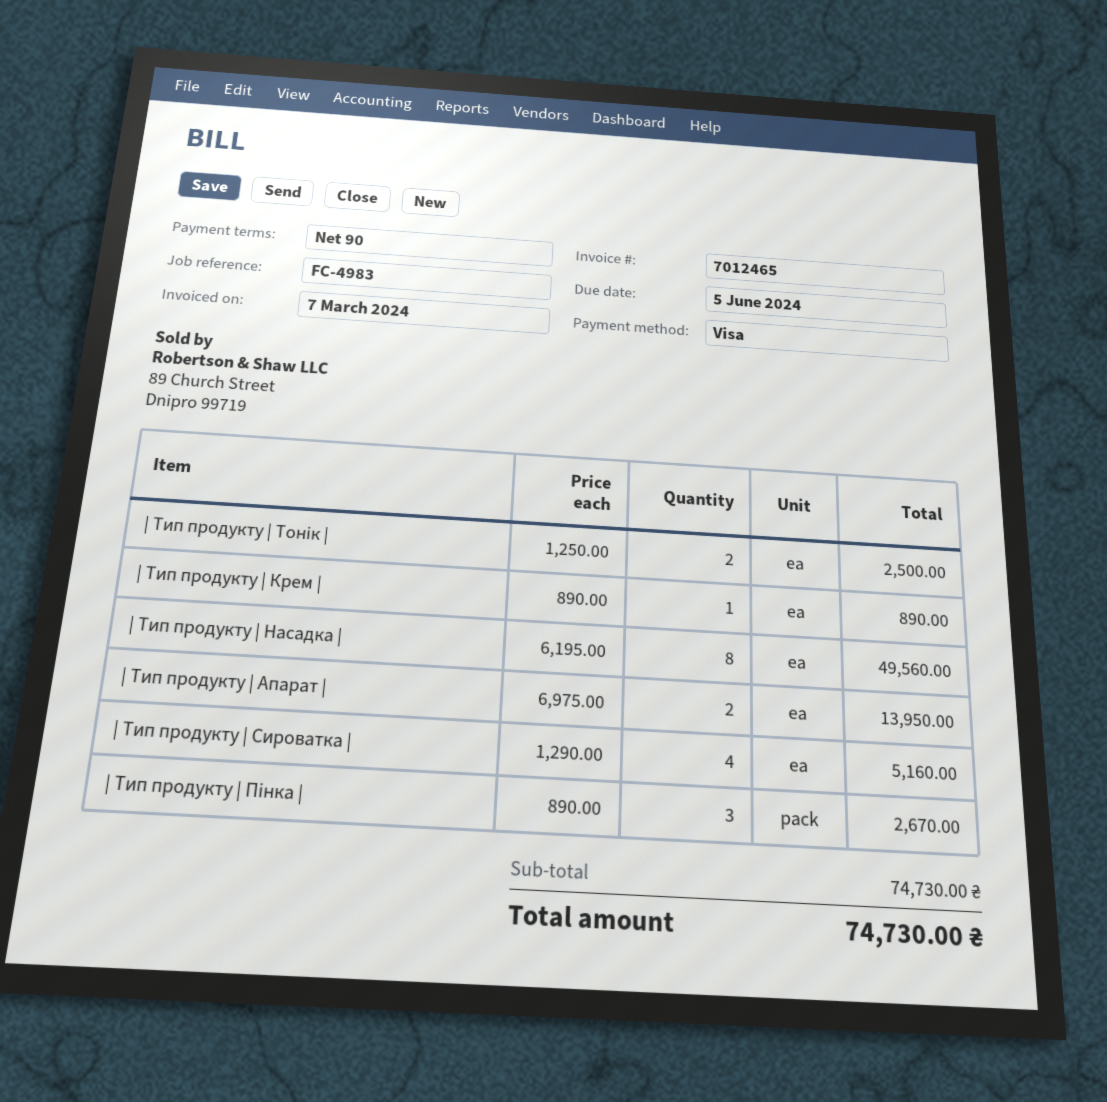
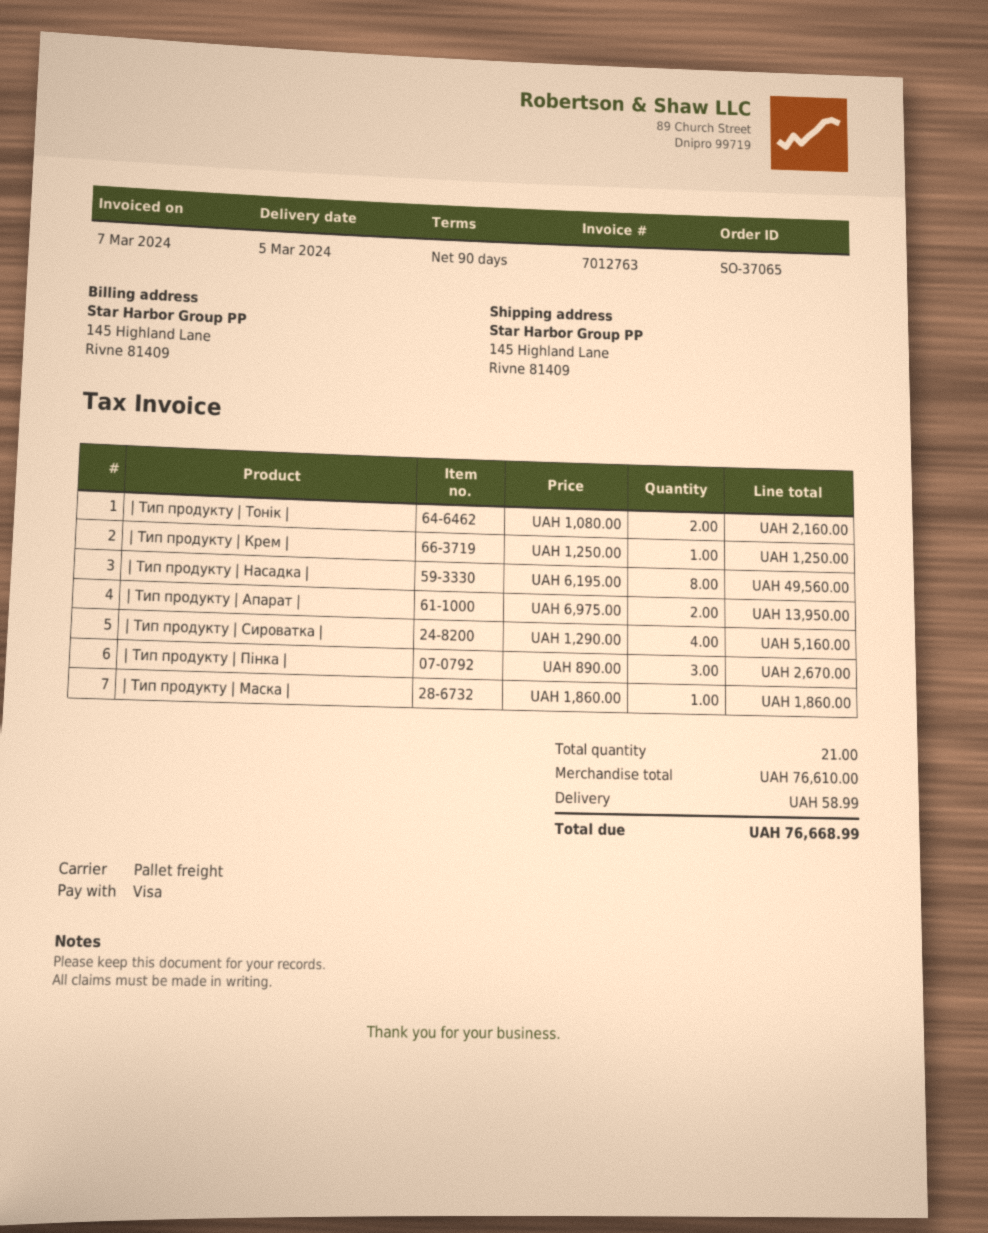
invoice number: 7012465 -> 7012763
| Тип продукту | Тонік |: 2 x 1250.00 = 2500.00 -> 2 x 1080.00 = 2160.00
| Тип продукту | Крем |: 1 x 890.00 = 890.00 -> 1 x 1250.00 = 1250.00
| Тип продукту | Маска |: none -> 1 x 1860.00 = 1860.00
subtotal: 74730.00 -> 76610.00
shipping: none -> 58.99
total: 74730.00 -> 76668.99

